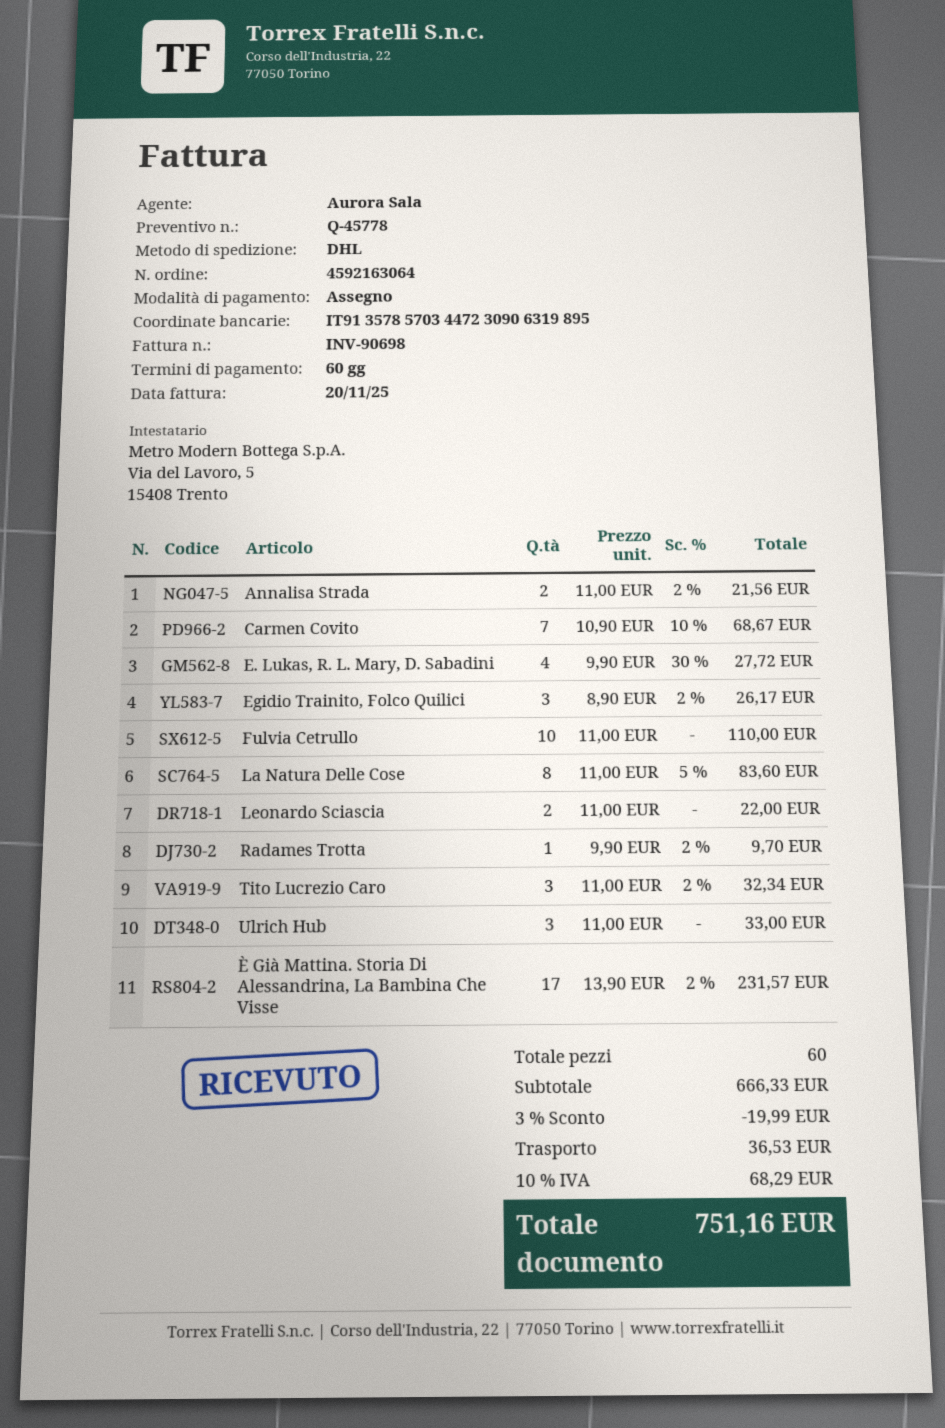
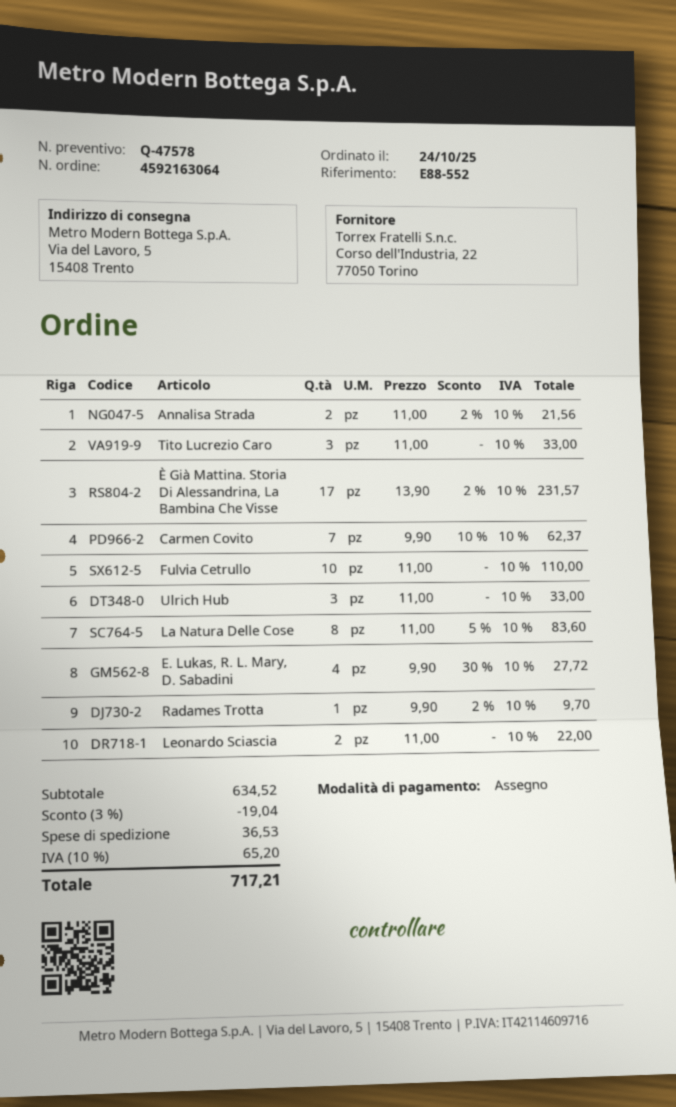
quote number: Q-45778 -> Q-47578
Carmen Covito: 7 x 10.90 - 10% = 68.67 -> 7 x 9.90 - 10% = 62.37
Egidio Trainito, Folco Quilici: 3 x 8.90 - 2% = 26.17 -> none
Tito Lucrezio Caro: 3 x 11.00 - 2% = 32.34 -> 3 x 11.00 = 33.00
subtotal: 666.33 -> 634.52
discount: 3% = 19.99 -> 3% = 19.04
tax: 10% = 68.29 -> 10% = 65.20
total: 751.16 -> 717.21

